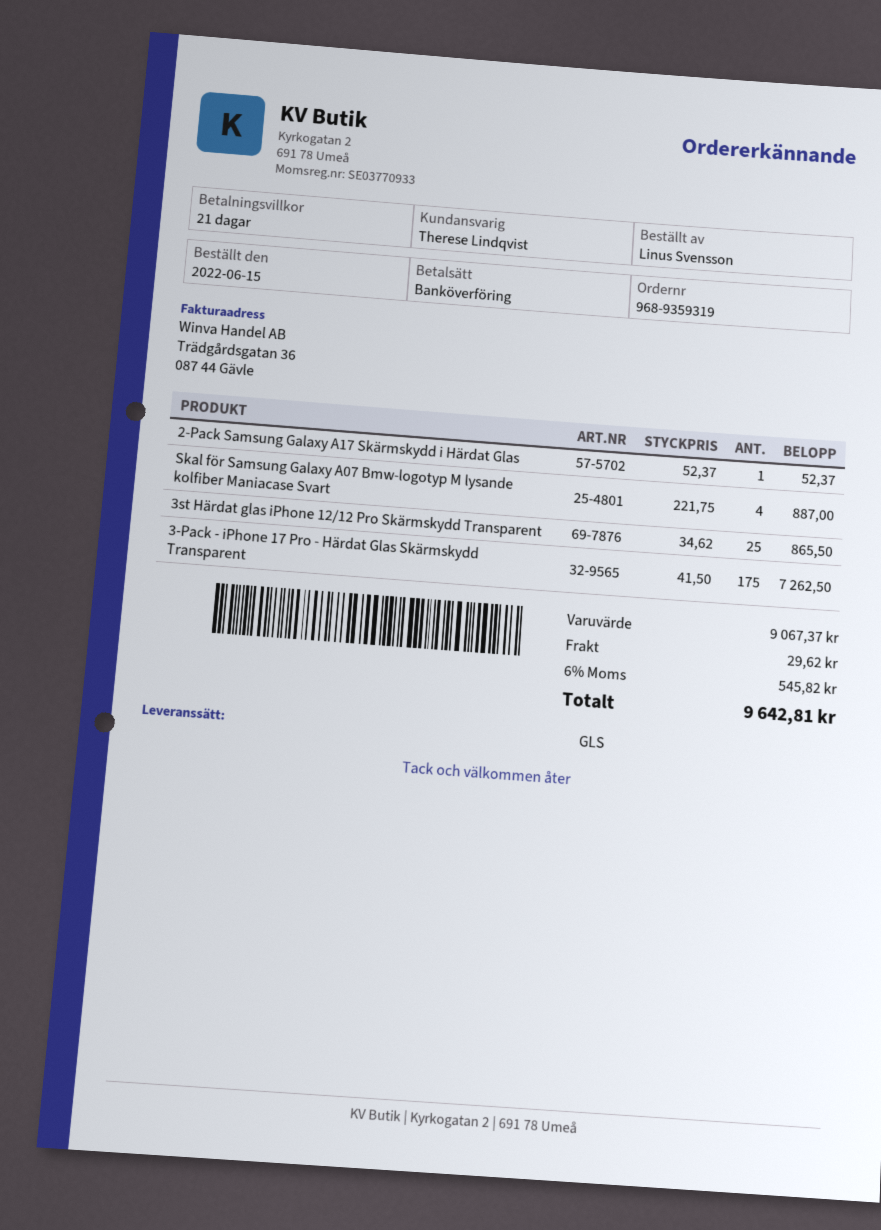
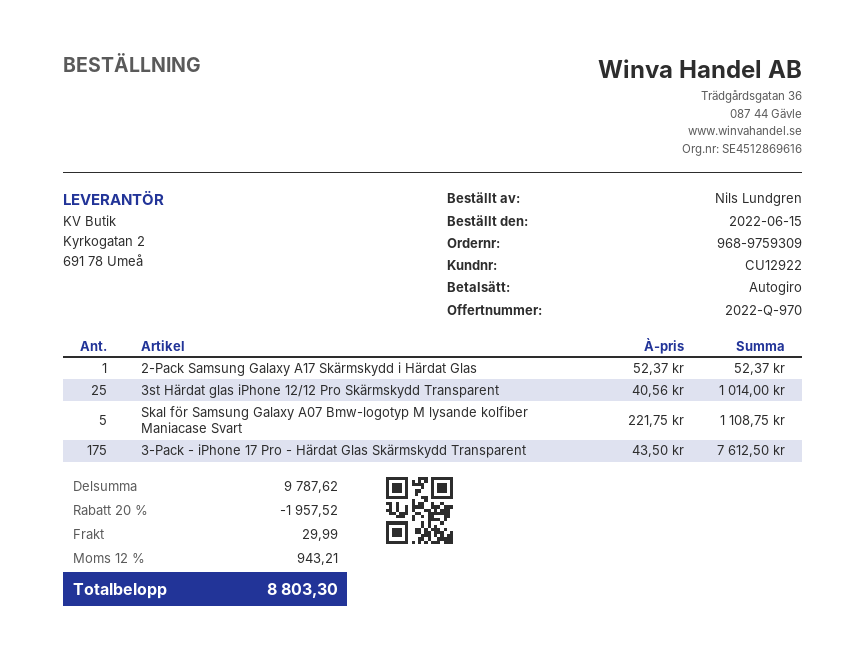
order number: 968-9359319 -> 968-9759309
ordered by: Linus Svensson -> Nils Lundgren
payment method: bank transfer -> direct debit
Skal för Samsung Galaxy A07 Bmw-logotyp M lysande kolfiber Maniacase Svart: 4 x 221.75 = 887.00 -> 5 x 221.75 = 1108.75
3st Härdat glas iPhone 12/12 Pro Skärmskydd Transparent: 25 x 34.62 = 865.50 -> 25 x 40.56 = 1014.00
3-Pack - iPhone 17 Pro - Härdat Glas Skärmskydd Transparent: 175 x 41.50 = 7262.50 -> 175 x 43.50 = 7612.50
subtotal: 9067.37 -> 9787.62
discount: none -> 20% = 1957.52
shipping: 29.62 -> 29.99
tax: 6% = 545.82 -> 12% = 943.21
total: 9642.81 -> 8803.30

